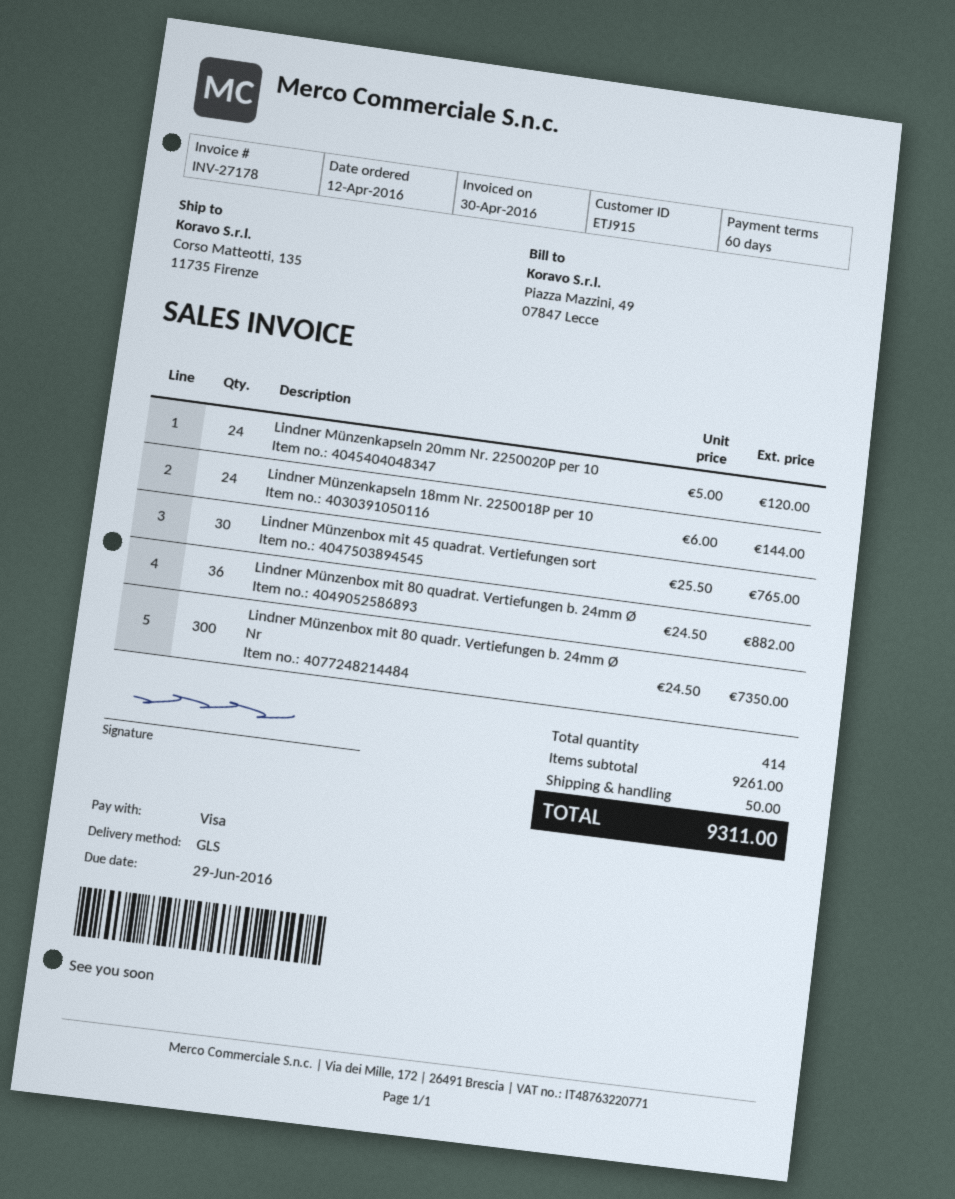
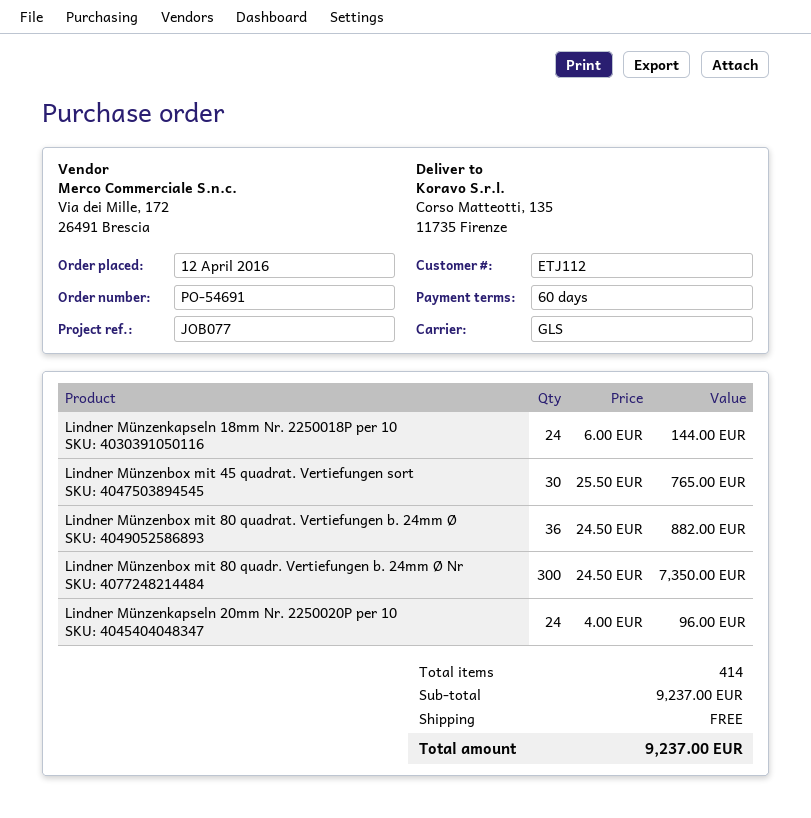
customer number: ETJ915 -> ETJ112
Lindner Münzenkapseln 20mm Nr. 2250020P per 10: 24 x 5.00 = 120.00 -> 24 x 4.00 = 96.00
subtotal: 9261.00 -> 9237.00
shipping: 50.00 -> 0.00
total: 9311.00 -> 9237.00

